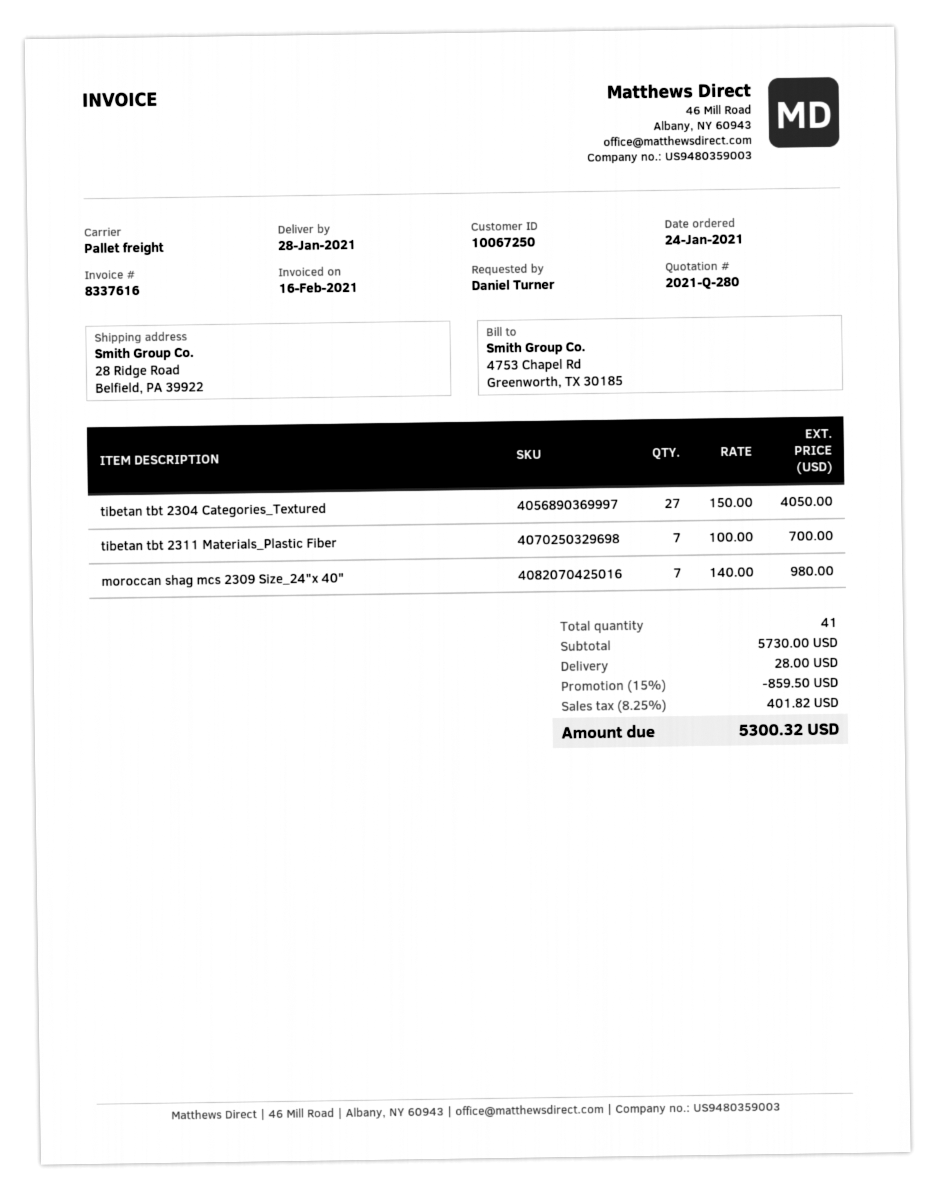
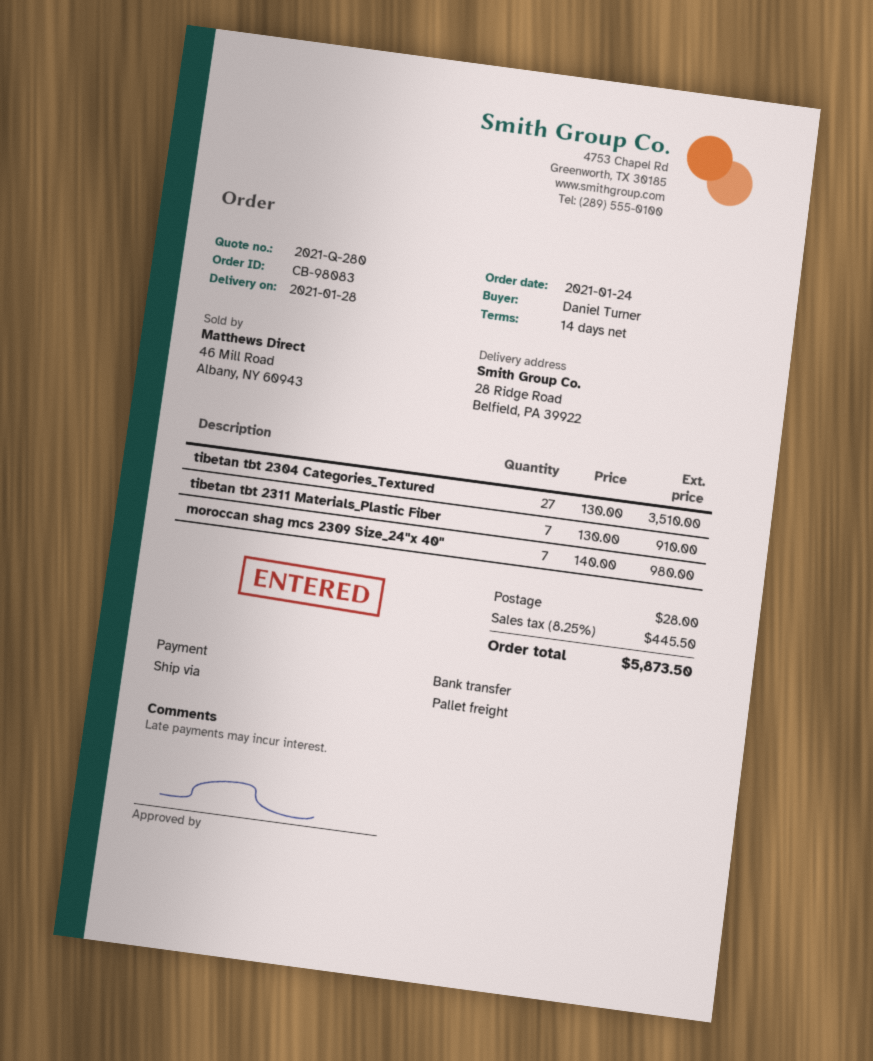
tibetan tbt 2304 Categories_Textured: 27 x 150.00 = 4050.00 -> 27 x 130.00 = 3510.00
tibetan tbt 2311 Materials_Plastic Fiber: 7 x 100.00 = 700.00 -> 7 x 130.00 = 910.00
discount: 15% = 859.50 -> none
tax: 8.25% = 401.82 -> 8.25% = 445.50
total: 5300.32 -> 5873.50

